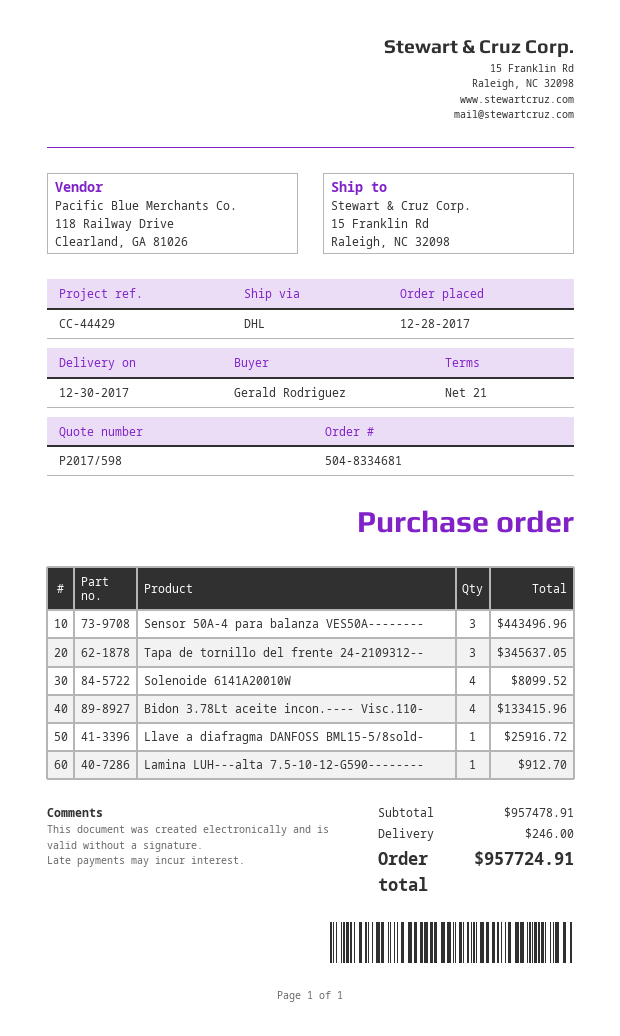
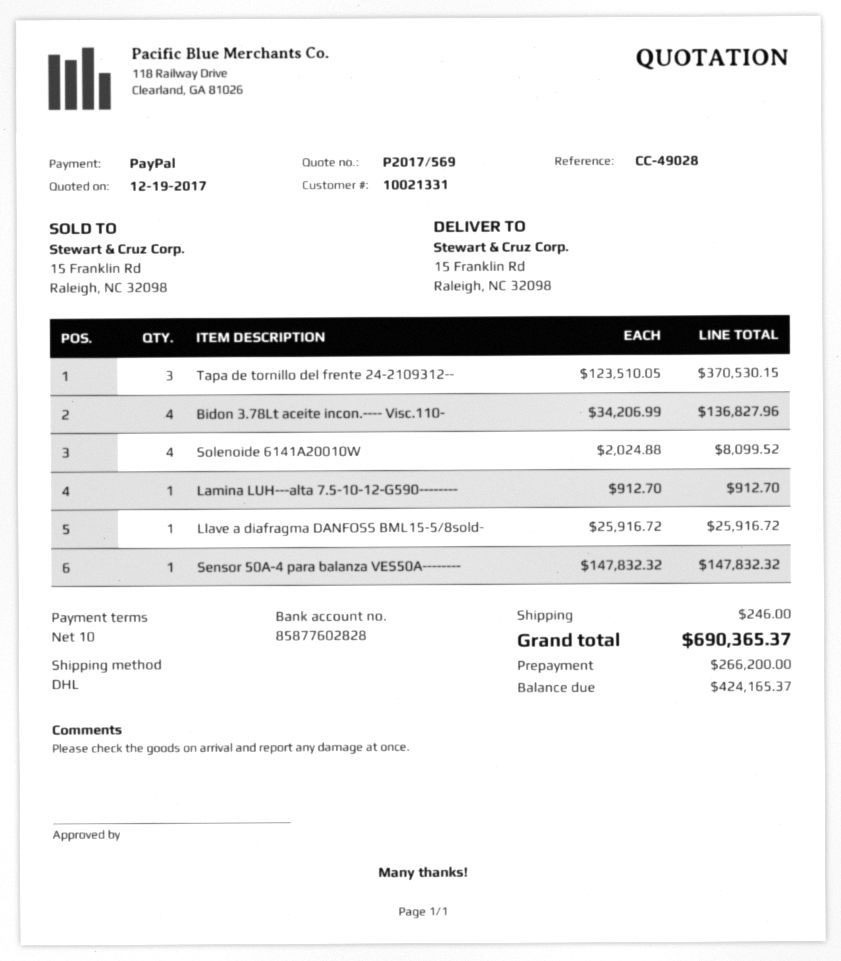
quote number: P2017/598 -> P2017/569
payment terms: 21 days -> 10 days
reference: CC-44429 -> CC-49028
Sensor 50A-4 para balanza VES50A--------: 3 for 443496.96 -> 1 for 147832.32
Tapa de tornillo del frente 24-2109312--: 3 for 345637.05 -> 3 for 370530.15
Bidon 3.78Lt aceite incon.---- Visc.110-: 4 for 133415.96 -> 4 for 136827.96
total: 957724.91 -> 690365.37

